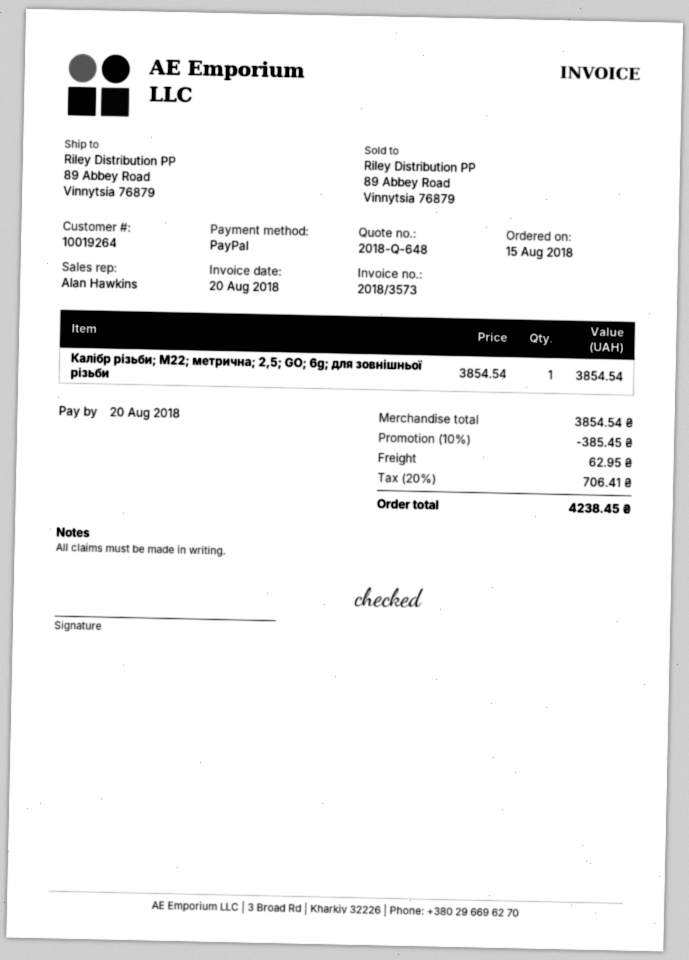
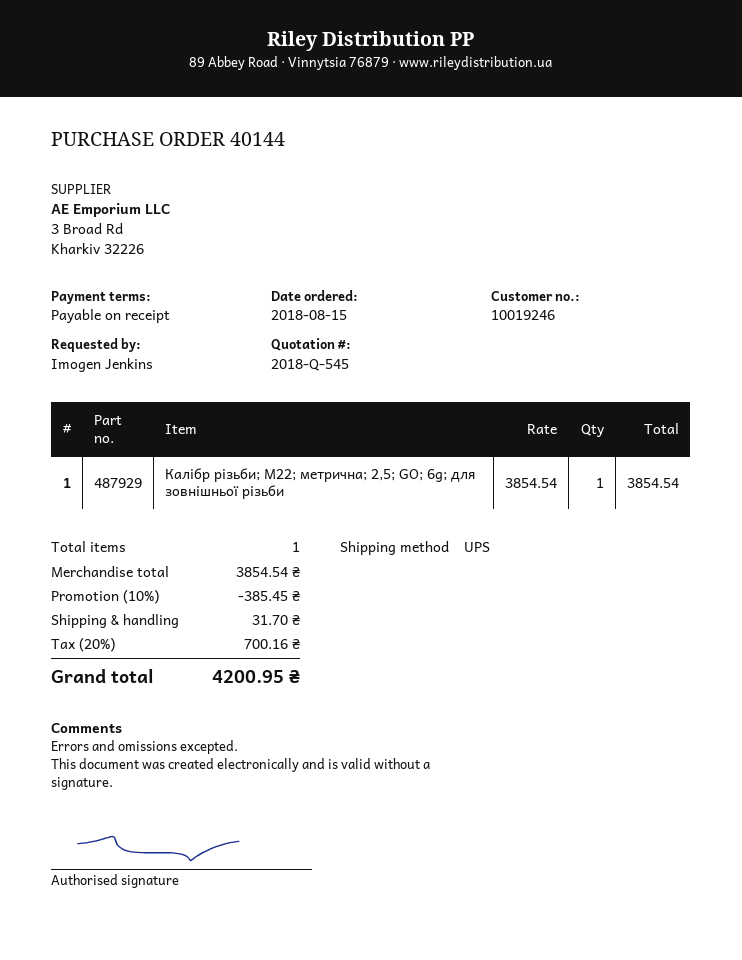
quote number: 2018-Q-648 -> 2018-Q-545
customer number: 10019264 -> 10019246
shipping: 62.95 -> 31.70
tax: 20% = 706.41 -> 20% = 700.16
total: 4238.45 -> 4200.95

